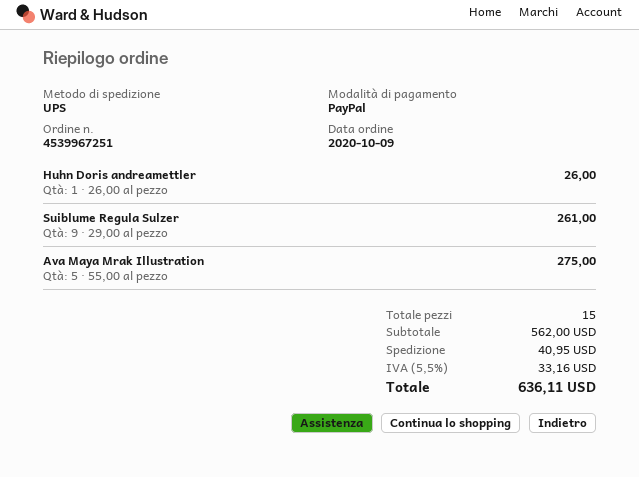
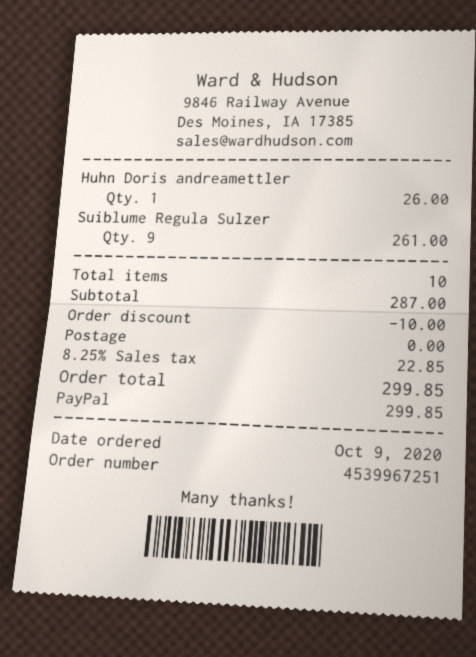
Ava Maya Mrak Illustration: 5 for 275.00 -> none
total quantity: 15 -> 10
subtotal: 562.00 -> 287.00
discount: none -> 10.00
shipping: 40.95 -> 0.00
tax: 5.5% = 33.16 -> 8.25% = 22.85
total: 636.11 -> 299.85

